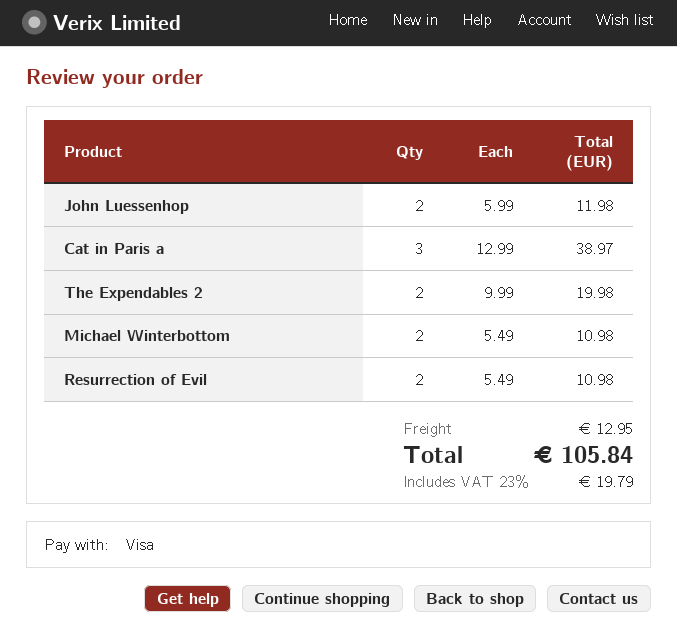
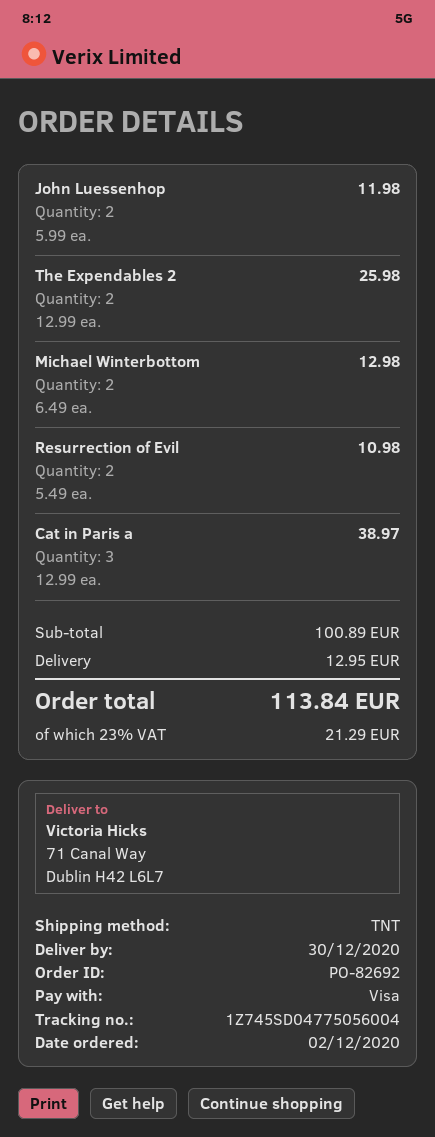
The Expendables 2: 2 x 9.99 = 19.98 -> 2 x 12.99 = 25.98
Michael Winterbottom: 2 x 5.49 = 10.98 -> 2 x 6.49 = 12.98
tax: 23% = 19.79 -> 23% = 21.29
total: 105.84 -> 113.84

